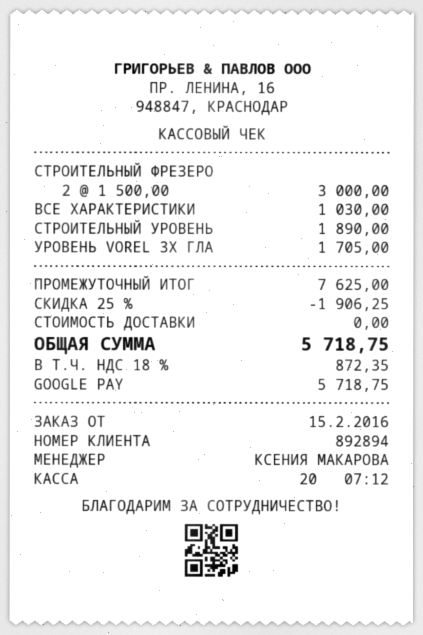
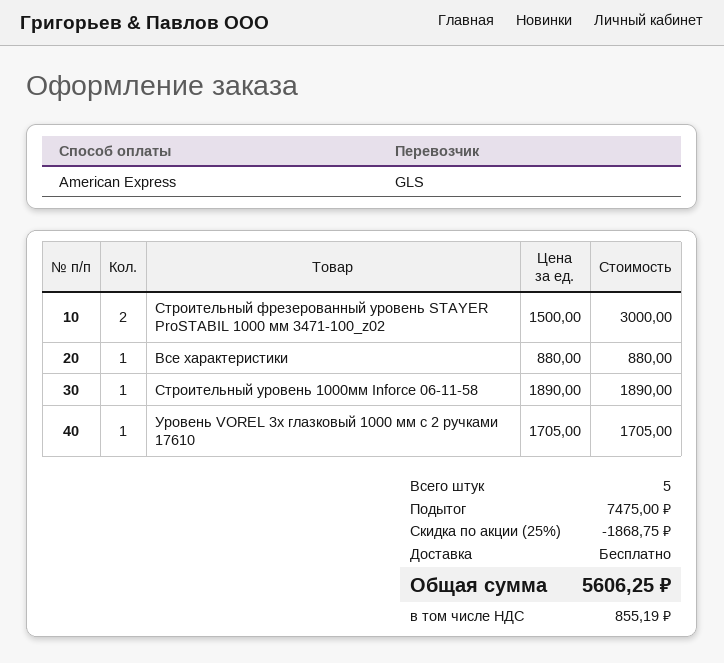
payment method: Google Pay -> American Express
ВСЕ ХАРАКТЕРИСТИКИ: 1 x 1030.00 = 1030.00 -> 1 x 880.00 = 880.00
subtotal: 7625.00 -> 7475.00
discount: 25% = 1906.25 -> 25% = 1868.75
tax: 872.35 -> 855.19
total: 5718.75 -> 5606.25

